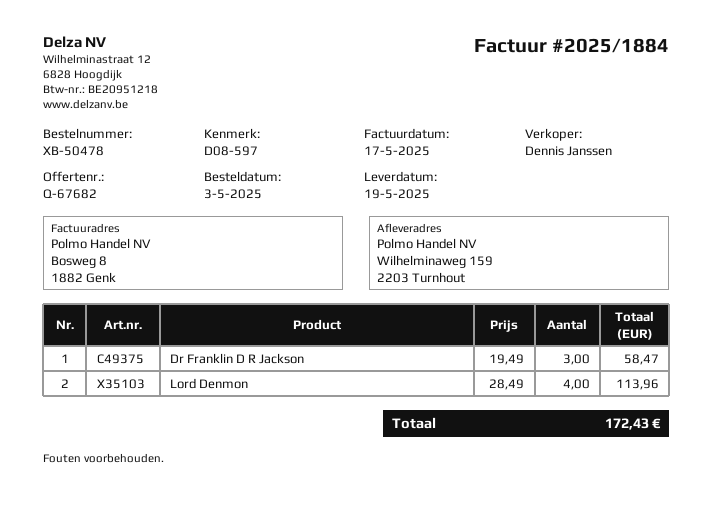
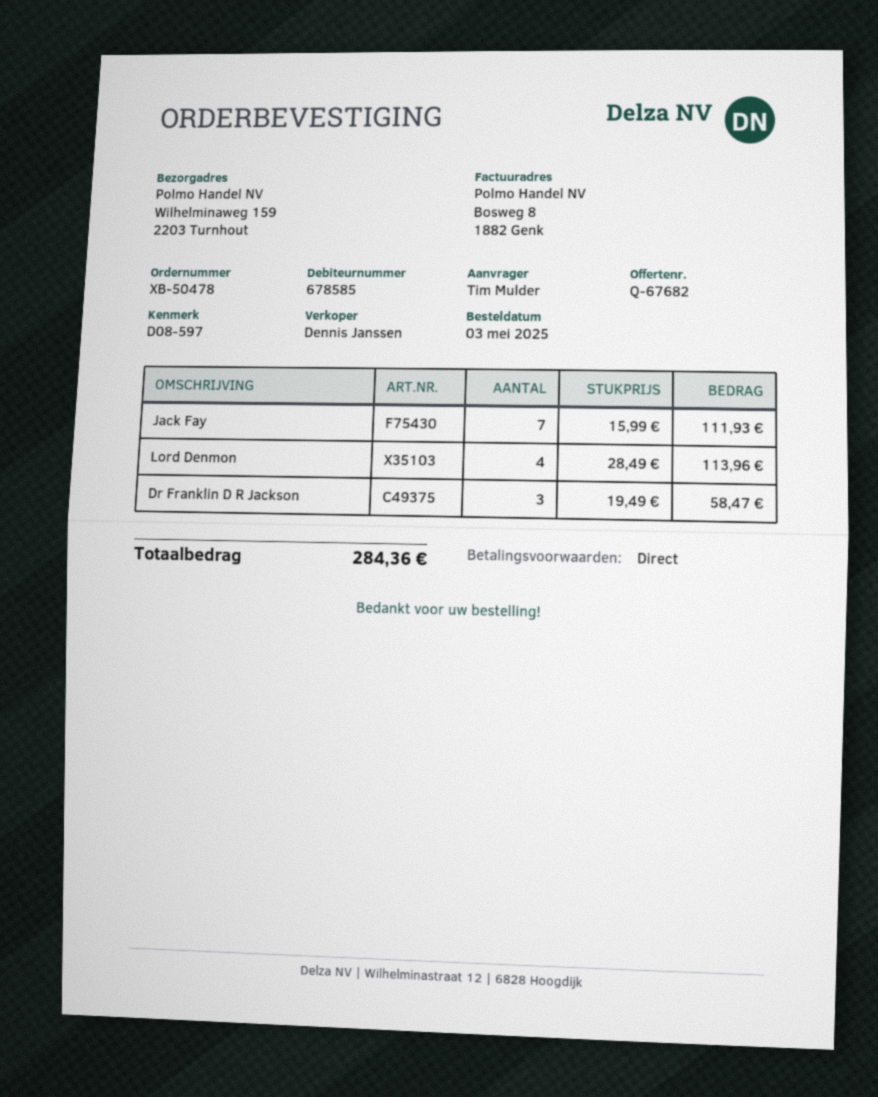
Jack Fay: none -> 7 x 15.99 = 111.93
total: 172.43 -> 284.36

